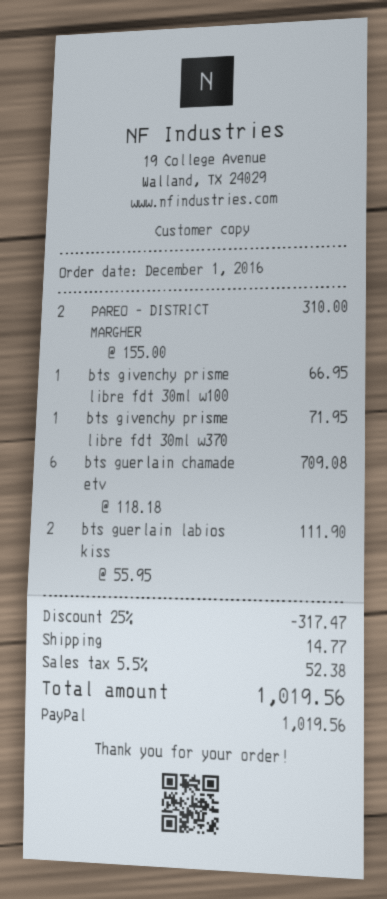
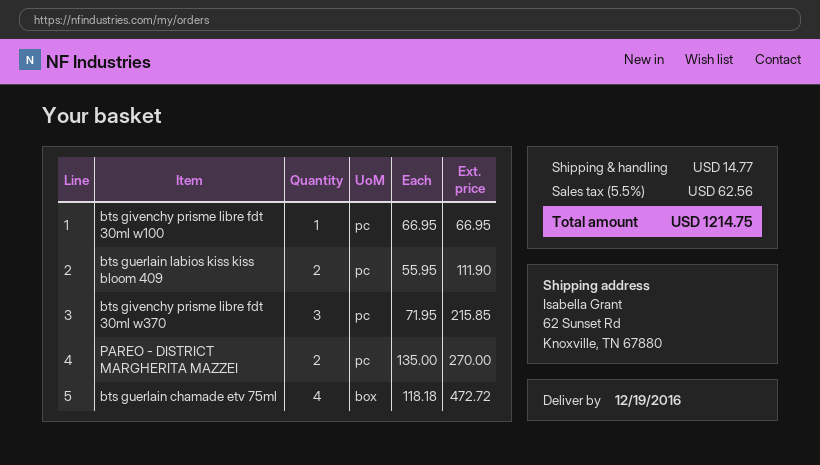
PAREO - DISTRICT MARGHER: 2 x 155.00 = 310.00 -> 2 x 135.00 = 270.00
bts givenchy prisme libre fdt 30ml w370: 1 x 71.95 = 71.95 -> 3 x 71.95 = 215.85
bts guerlain chamade etv: 6 x 118.18 = 709.08 -> 4 x 118.18 = 472.72
discount: 25% = 317.47 -> none
tax: 5.5% = 52.38 -> 5.5% = 62.56
total: 1019.56 -> 1214.75

